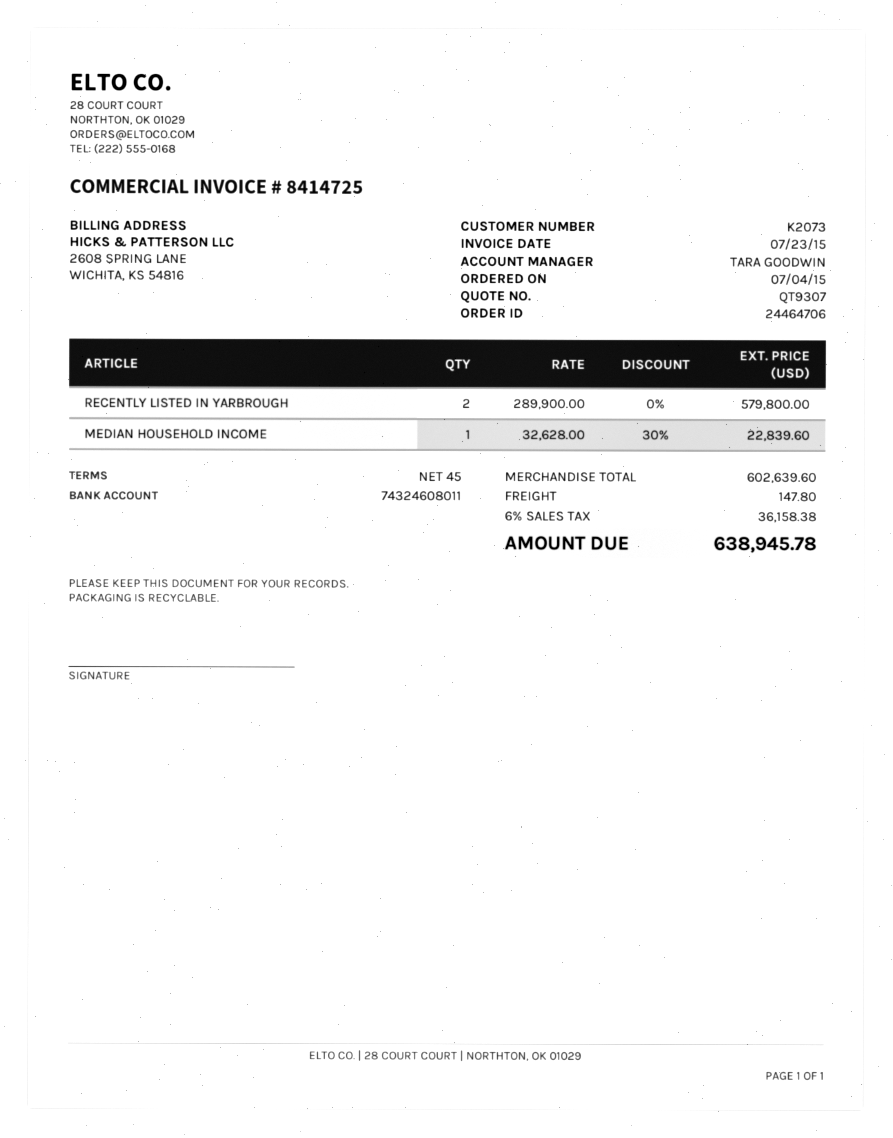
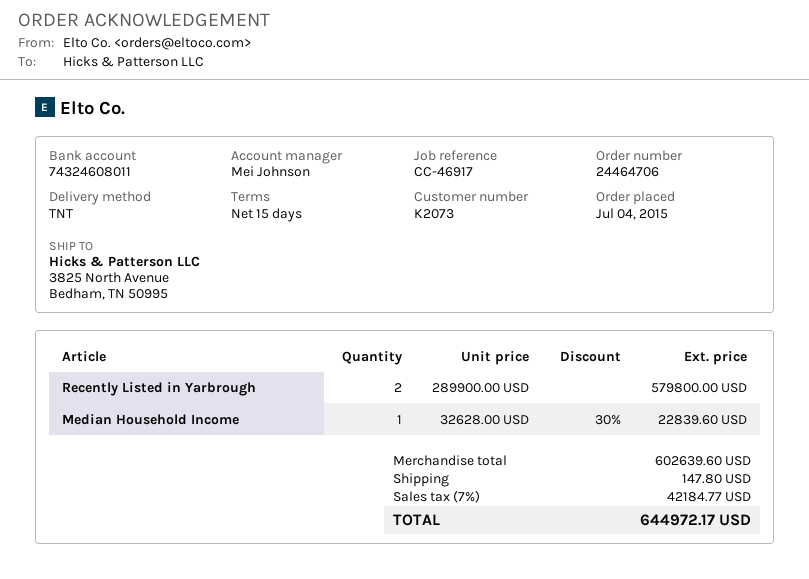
payment terms: 45 days -> 15 days
sales rep: TARA GOODWIN -> Mei Johnson
tax: 6% = 36158.38 -> 7% = 42184.77
total: 638945.78 -> 644972.17

